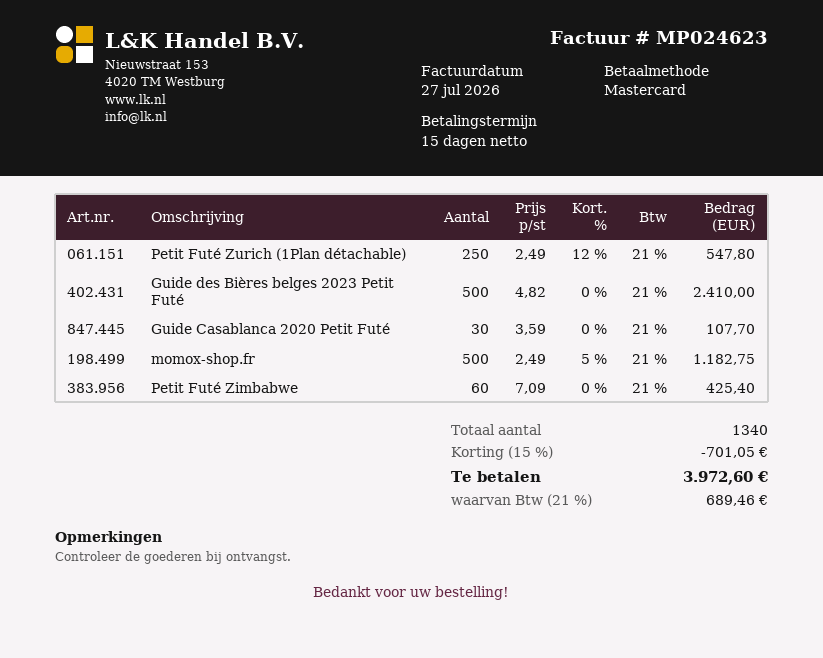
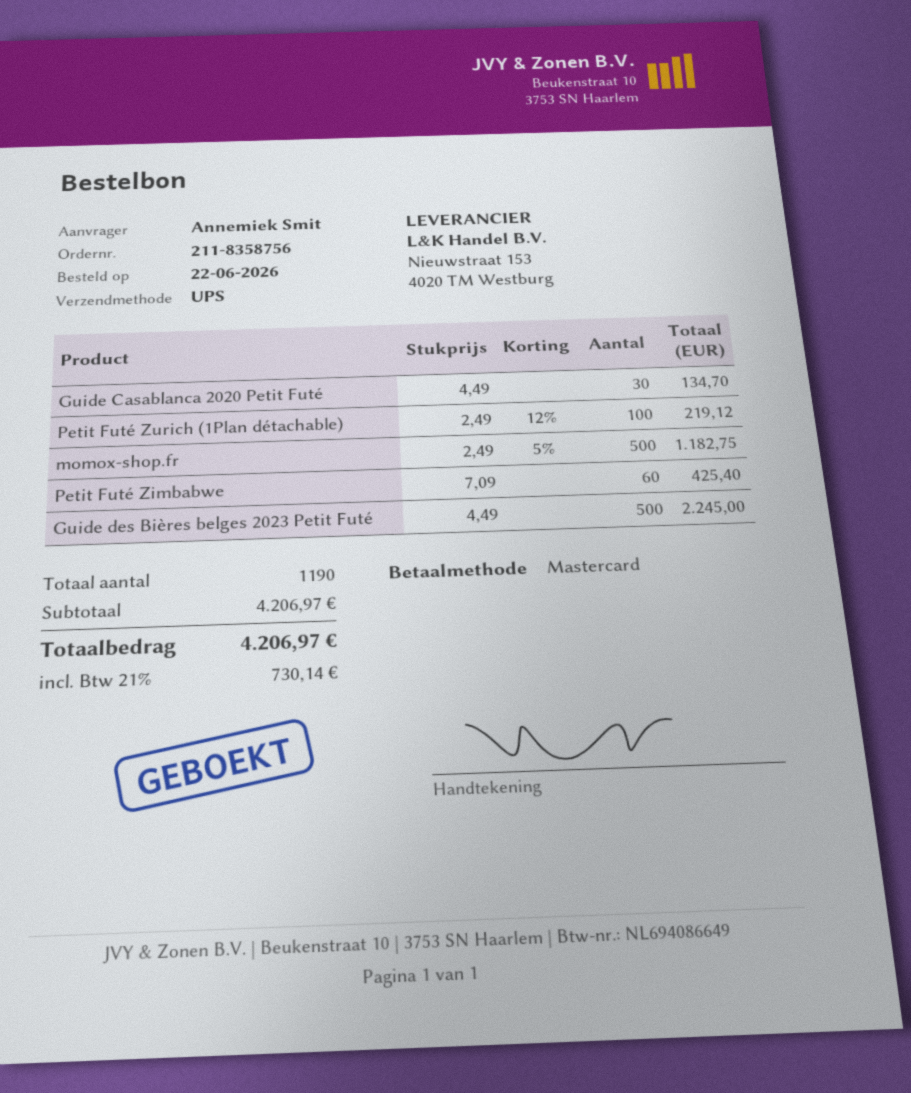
Petit Futé Zurich (1Plan détachable): 250 x 2.49 - 12% = 547.80 -> 100 x 2.49 - 12% = 219.12
Guide des Bières belges 2023 Petit Futé: 500 x 4.82 = 2410.00 -> 500 x 4.49 = 2245.00
Guide Casablanca 2020 Petit Futé: 30 x 3.59 = 107.70 -> 30 x 4.49 = 134.70
total quantity: 1340 -> 1190
discount: 15% = 701.05 -> none
tax: 21% = 689.46 -> 21% = 730.14
total: 3972.60 -> 4206.97

